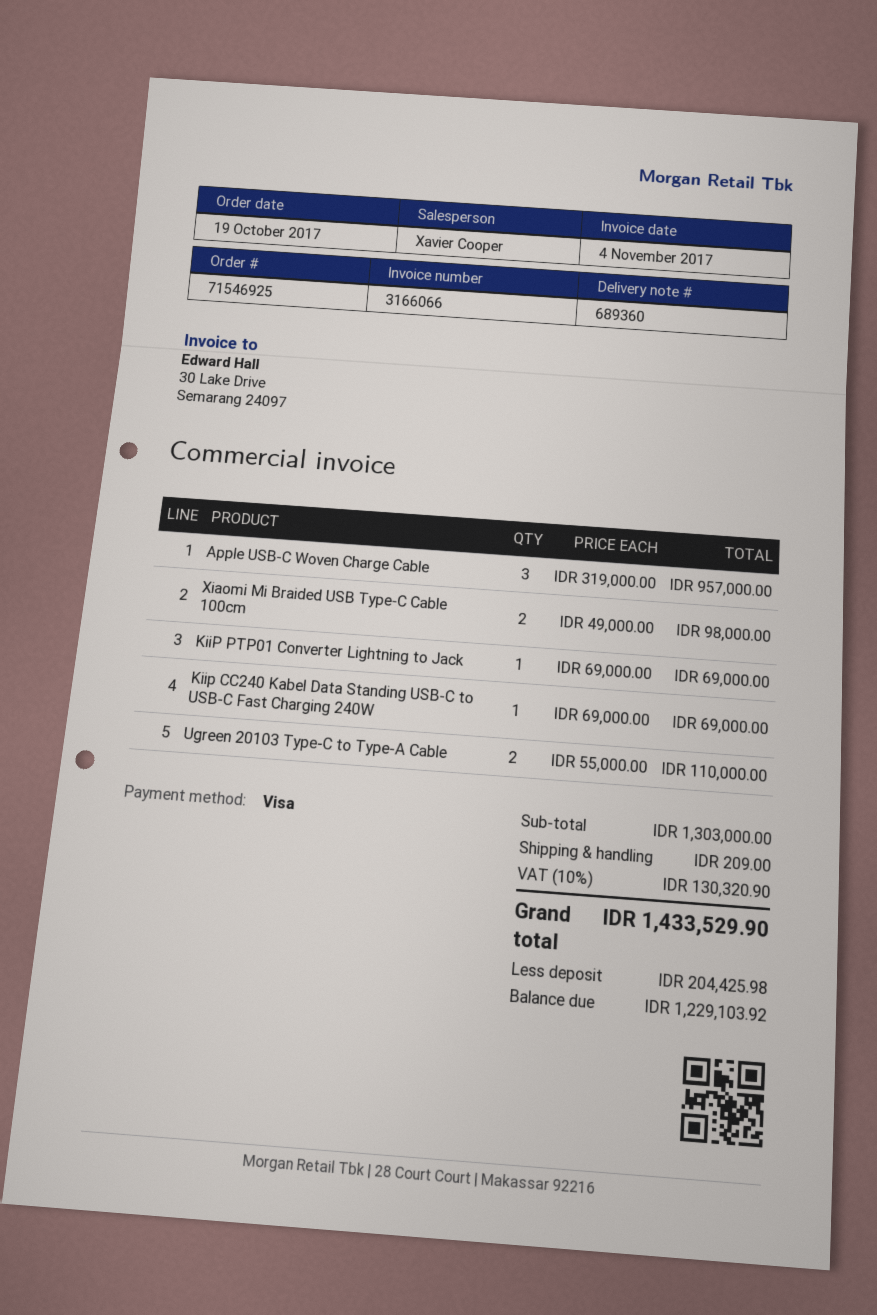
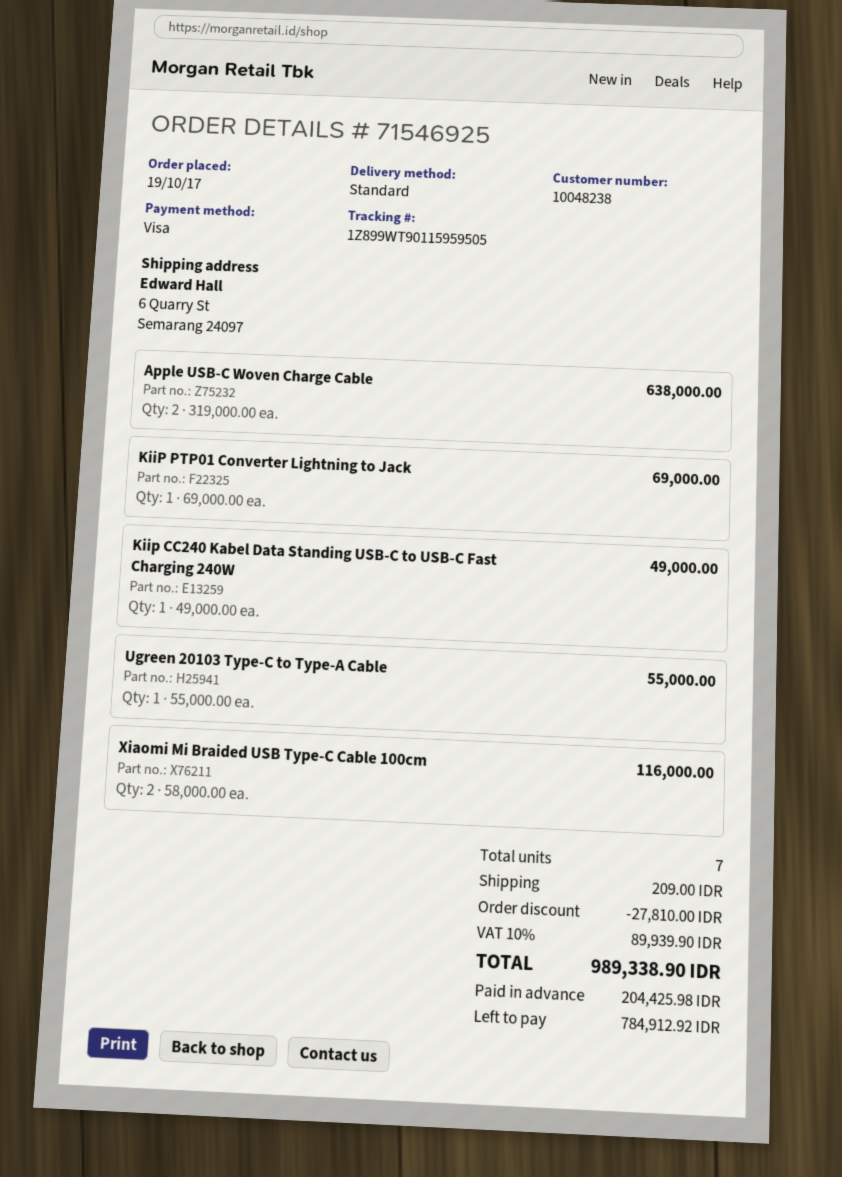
Apple USB-C Woven Charge Cable: 3 x 319000.00 = 957000.00 -> 2 x 319000.00 = 638000.00
Xiaomi Mi Braided USB Type-C Cable 100cm: 2 x 49000.00 = 98000.00 -> 2 x 58000.00 = 116000.00
Kiip CC240 Kabel Data Standing USB-C to USB-C Fast Charging 240W: 1 x 69000.00 = 69000.00 -> 1 x 49000.00 = 49000.00
Ugreen 20103 Type-C to Type-A Cable: 2 x 55000.00 = 110000.00 -> 1 x 55000.00 = 55000.00
discount: none -> 27810.00
tax: 10% = 130320.90 -> 10% = 89939.90
total: 1433529.90 -> 989338.90
balance: 1229103.92 -> 784912.92

